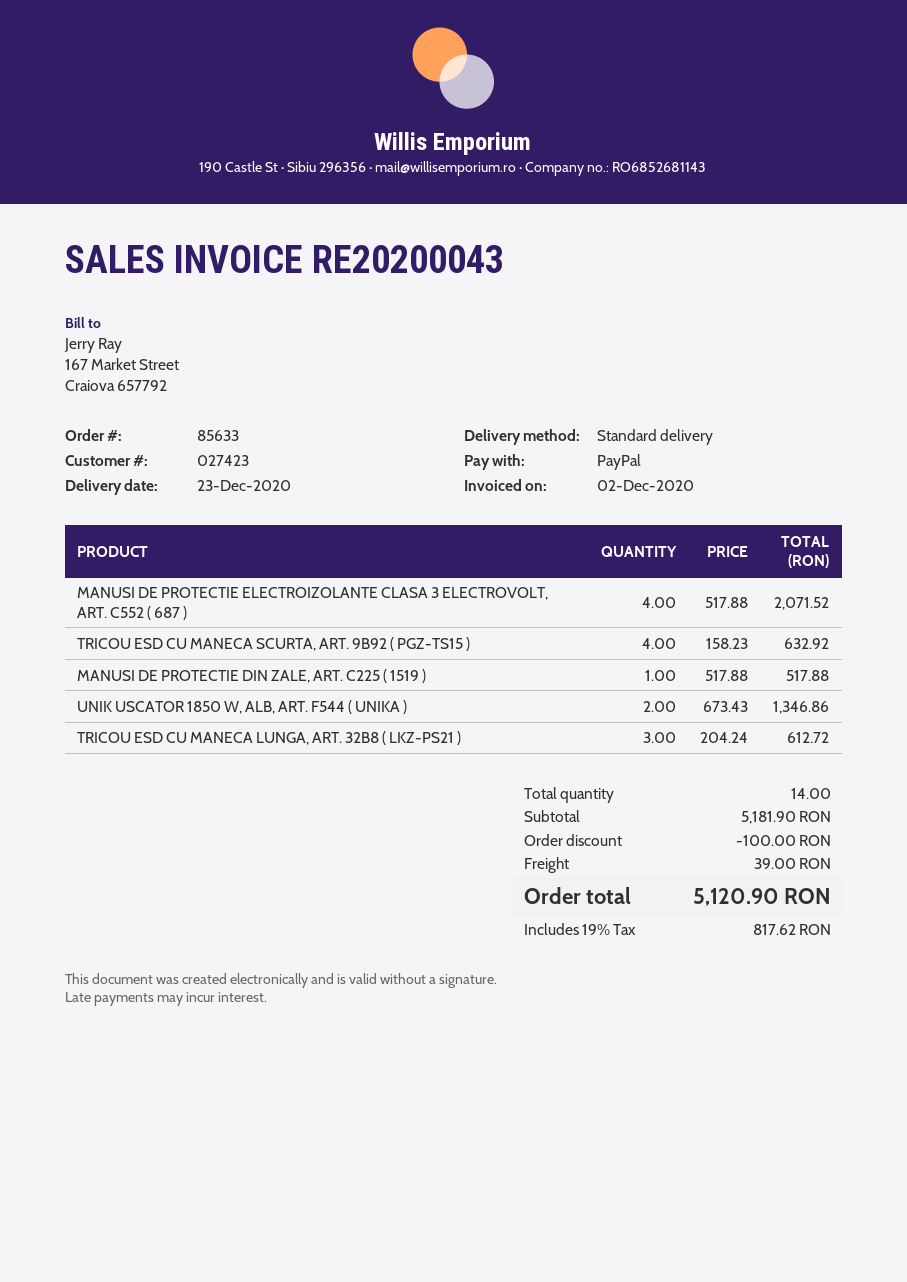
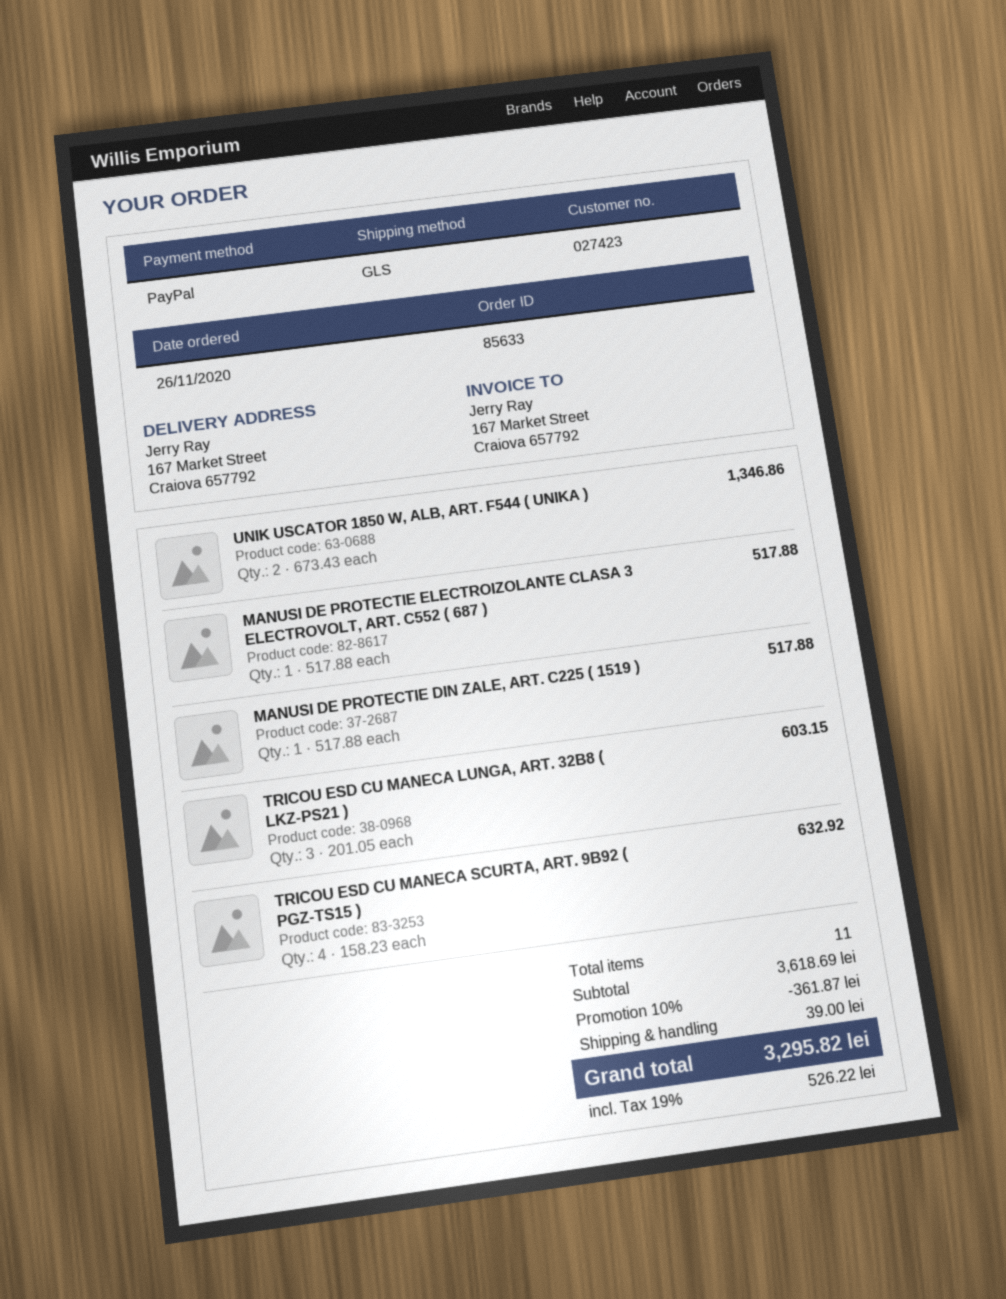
shipping method: standard -> GLS
MANUSI DE PROTECTIE ELECTROIZOLANTE CLASA 3 ELECTROVOLT, ART. C552 ( 687 ): 4 x 517.88 = 2071.52 -> 1 x 517.88 = 517.88
TRICOU ESD CU MANECA LUNGA, ART. 32B8 ( LKZ-PS21 ): 3 x 204.24 = 612.72 -> 3 x 201.05 = 603.15
total quantity: 14 -> 11
subtotal: 5181.90 -> 3618.69
discount: 100.00 -> 361.87
tax: 19% = 817.62 -> 19% = 526.22
total: 5120.90 -> 3295.82

